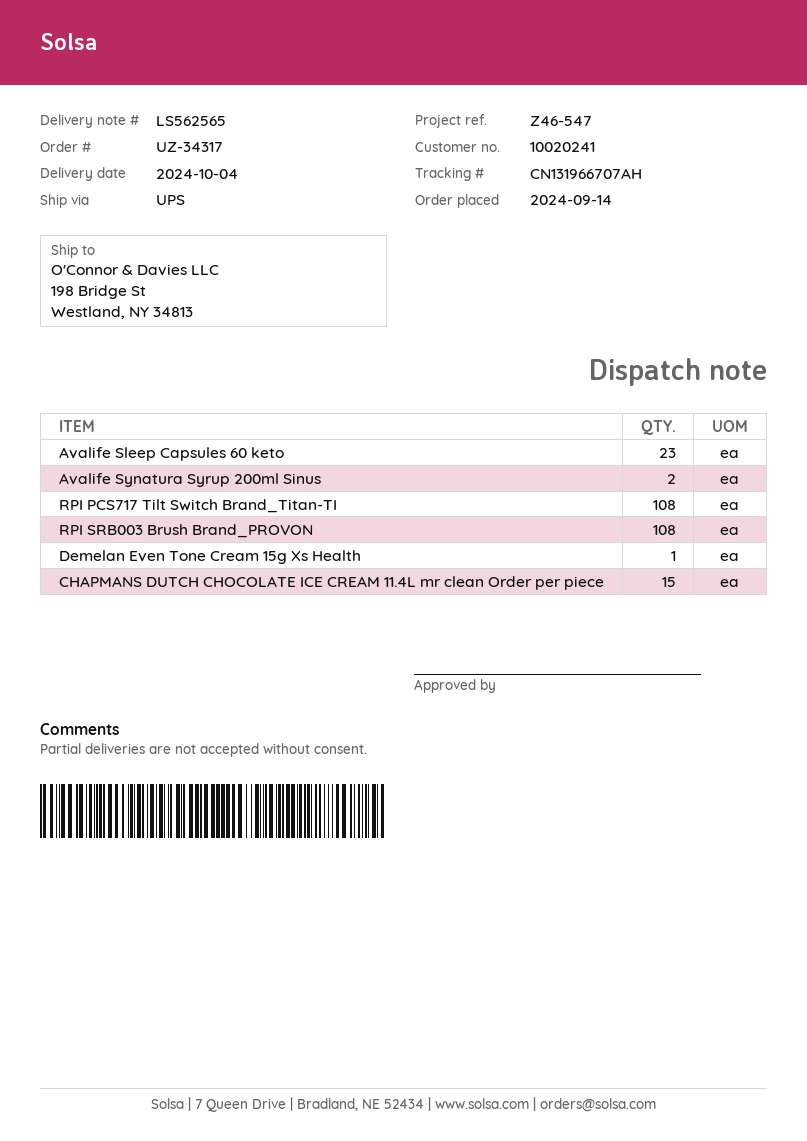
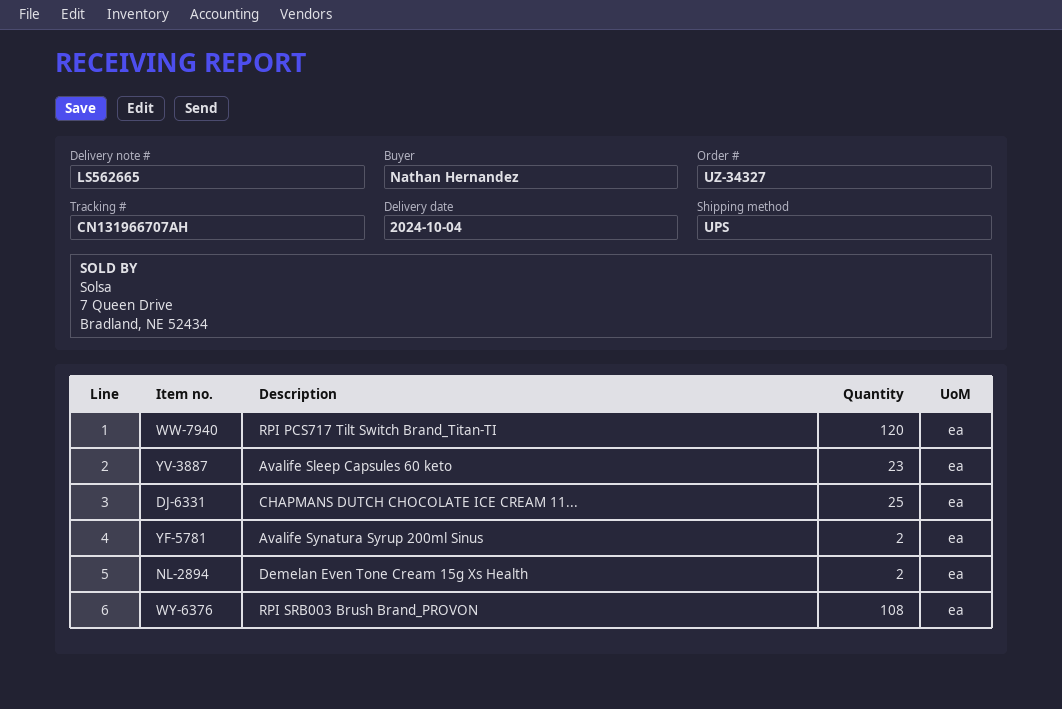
order number: UZ-34317 -> UZ-34327
delivery note number: LS562565 -> LS562665
RPI PCS717 Tilt Switch Brand_Titan-TI: 108 -> 120
Demelan Even Tone Cream 15g Xs Health: 1 -> 2
CHAPMANS DUTCH CHOCOLATE ICE CREAM 11.4L mr clean Order per piece: 15 -> 25

